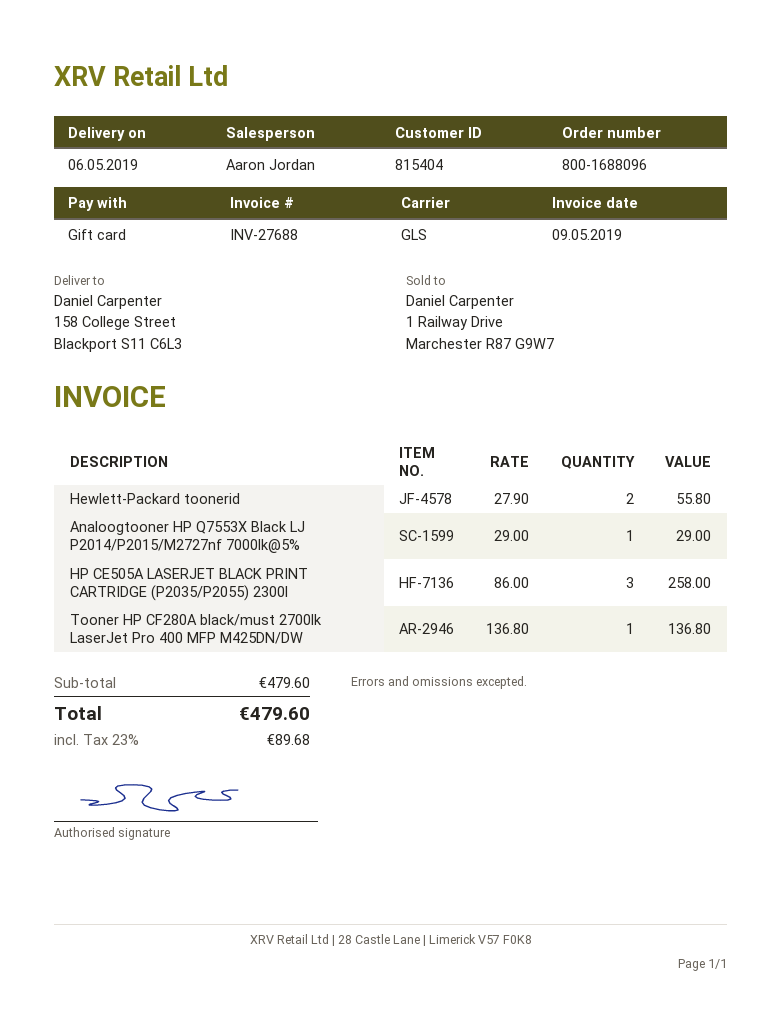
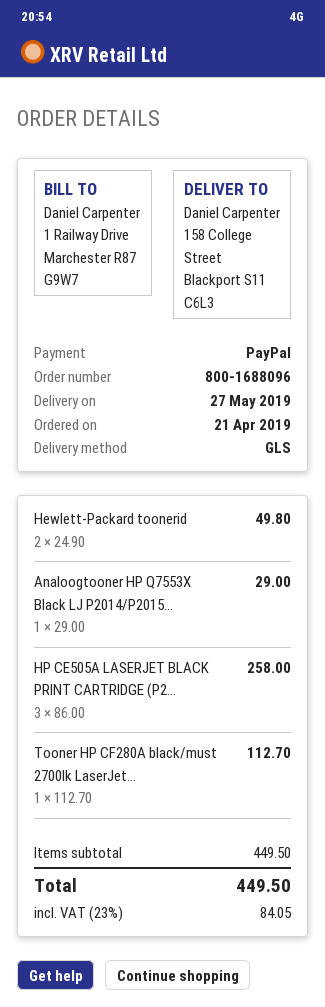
delivery date: 2019-05-06 -> 2019-05-27
payment method: gift card -> PayPal
Hewlett-Packard toonerid: 2 x 27.90 = 55.80 -> 2 x 24.90 = 49.80
Tooner HP CF280A black/must 2700lk LaserJet Pro 400 MFP M425DN/DW: 1 x 136.80 = 136.80 -> 1 x 112.70 = 112.70
subtotal: 479.60 -> 449.50
tax: 23% = 89.68 -> 23% = 84.05
total: 479.60 -> 449.50

